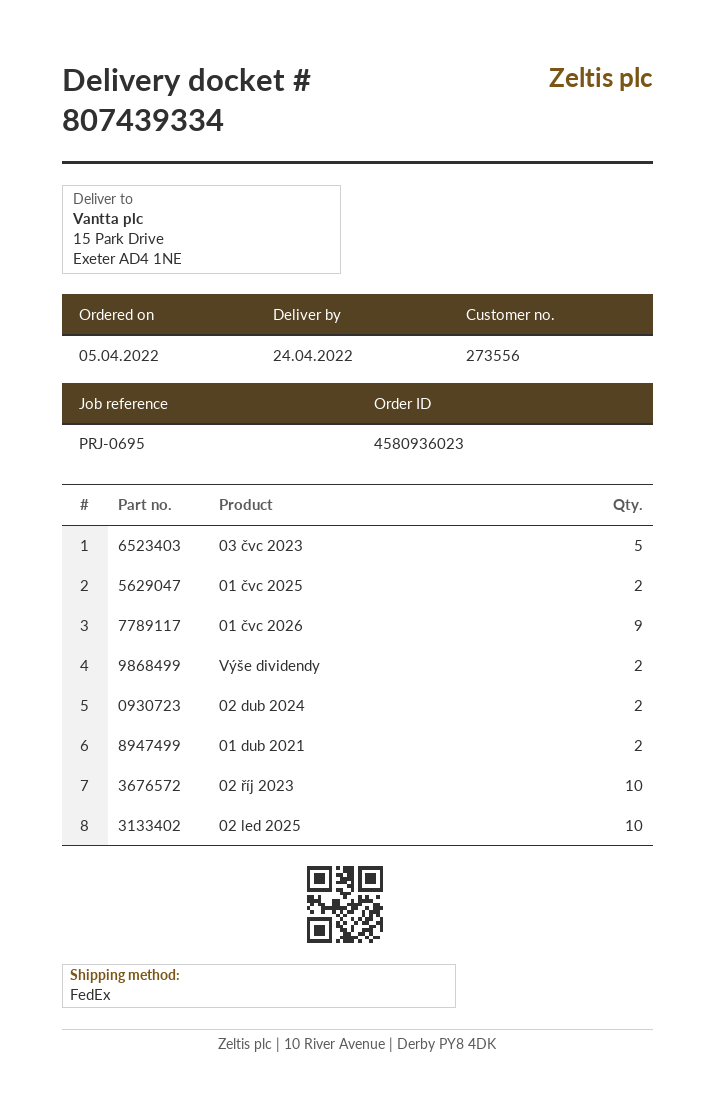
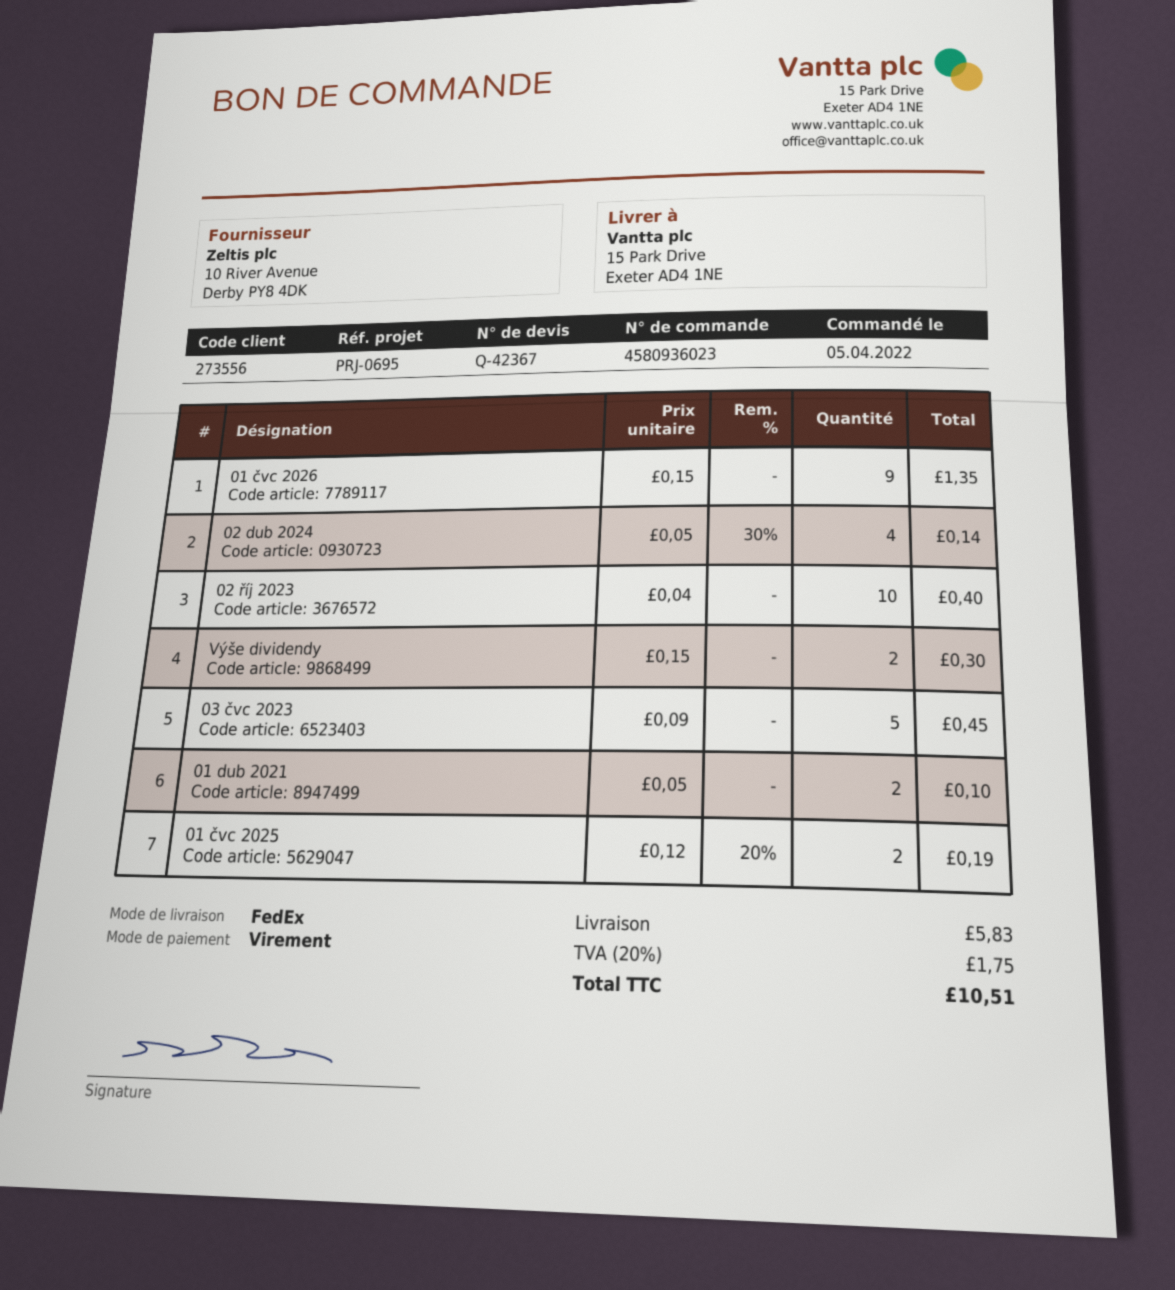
02 dub 2024: 2 -> 4
02 led 2025: 10 -> none

